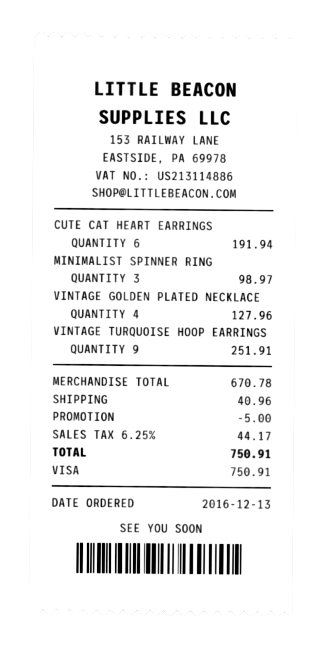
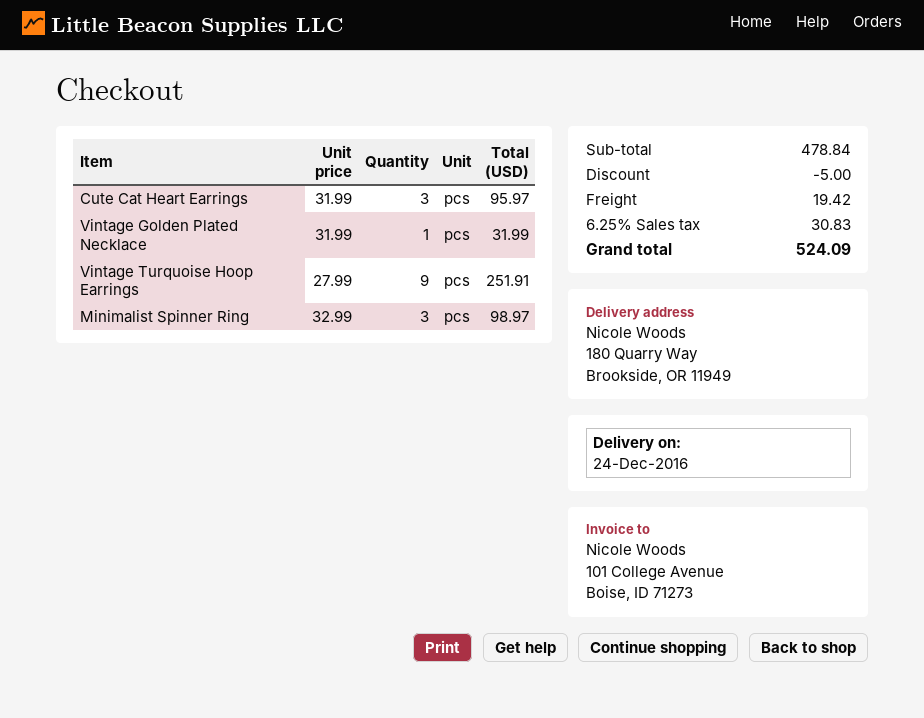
CUTE CAT HEART EARRINGS: 6 for 191.94 -> 3 for 95.97
VINTAGE GOLDEN PLATED NECKLACE: 4 for 127.96 -> 1 for 31.99
subtotal: 670.78 -> 478.84
shipping: 40.96 -> 19.42
tax: 6.25% = 44.17 -> 6.25% = 30.83
total: 750.91 -> 524.09

